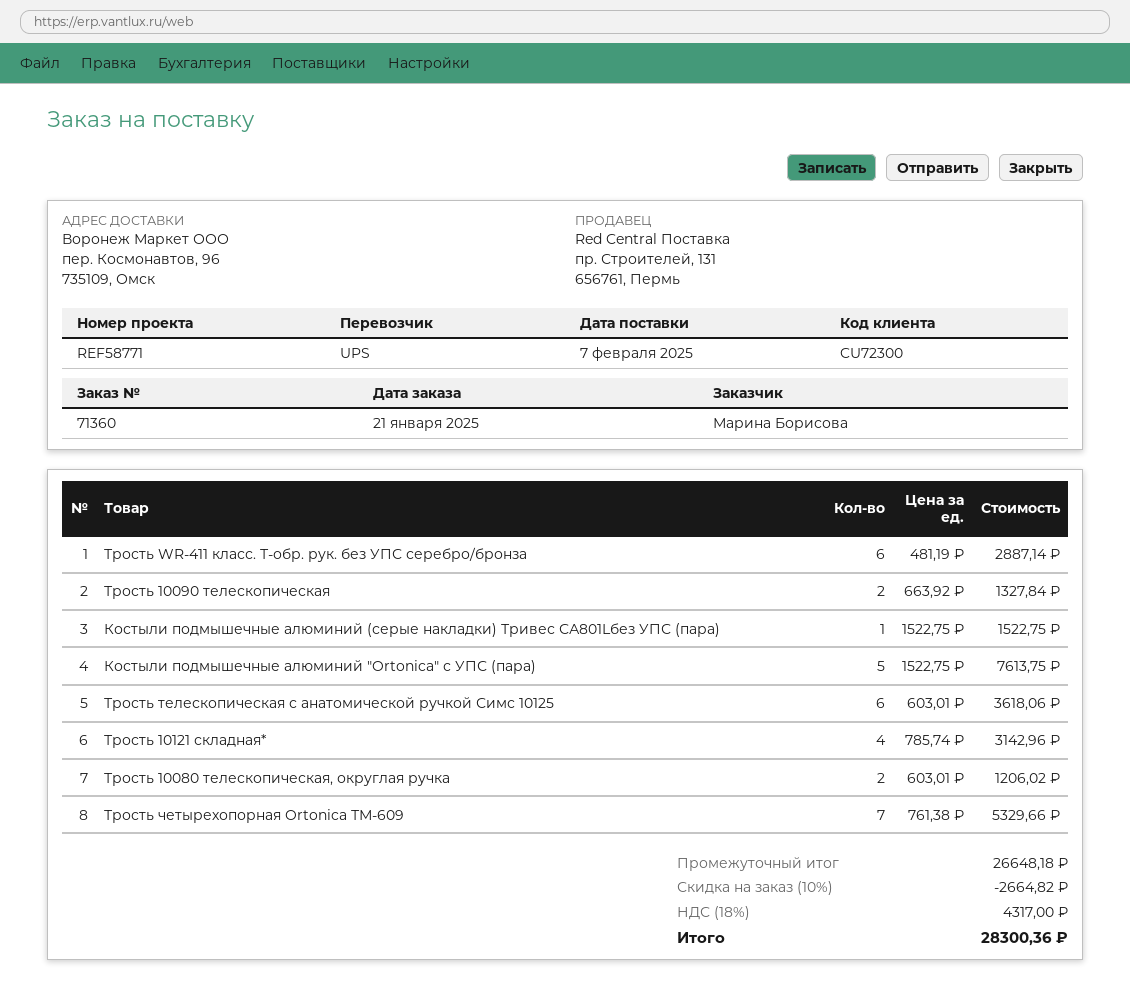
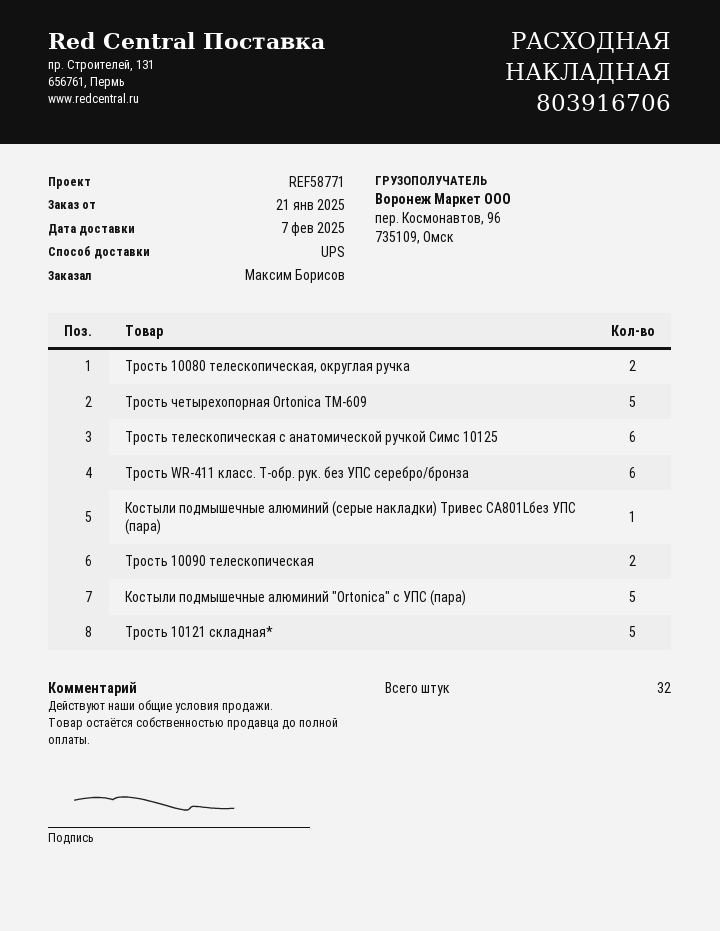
ordered by: Марина Борисова -> Максим Борисов
Трость 10121 складная*: 4 -> 5
Трость четырехопорная Ortonica ТМ-609: 7 -> 5

